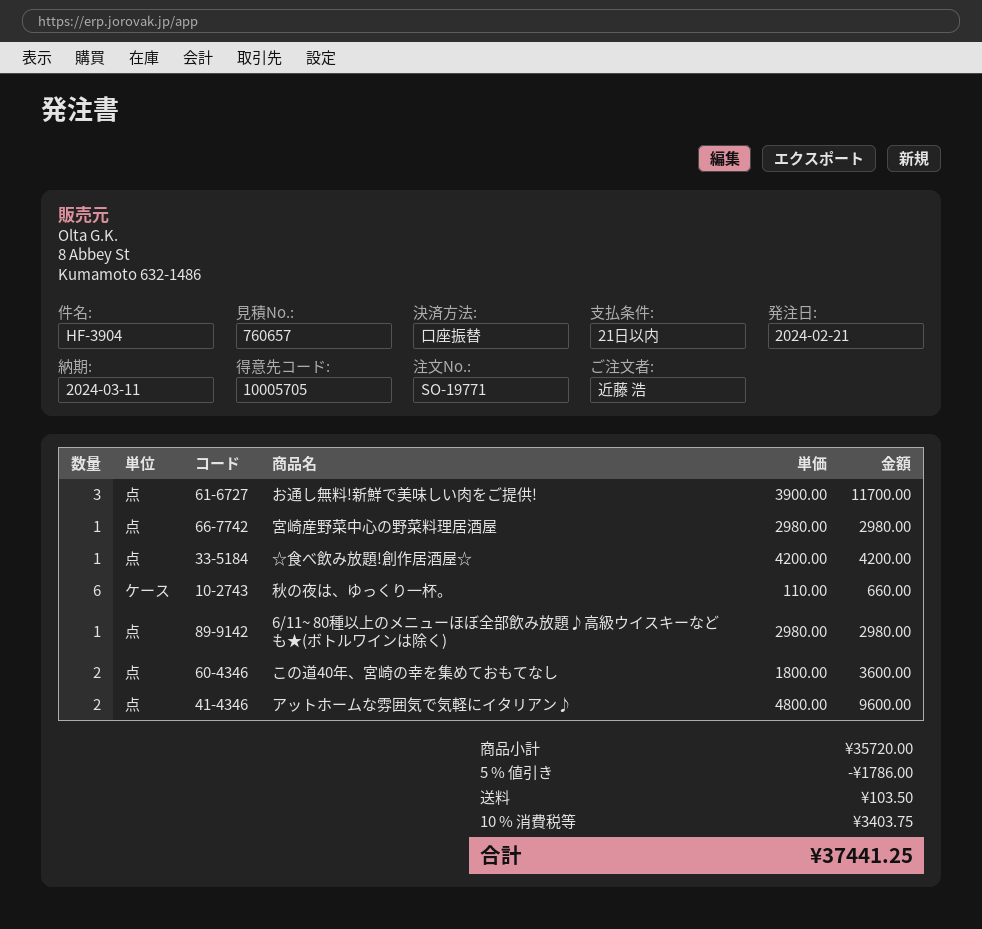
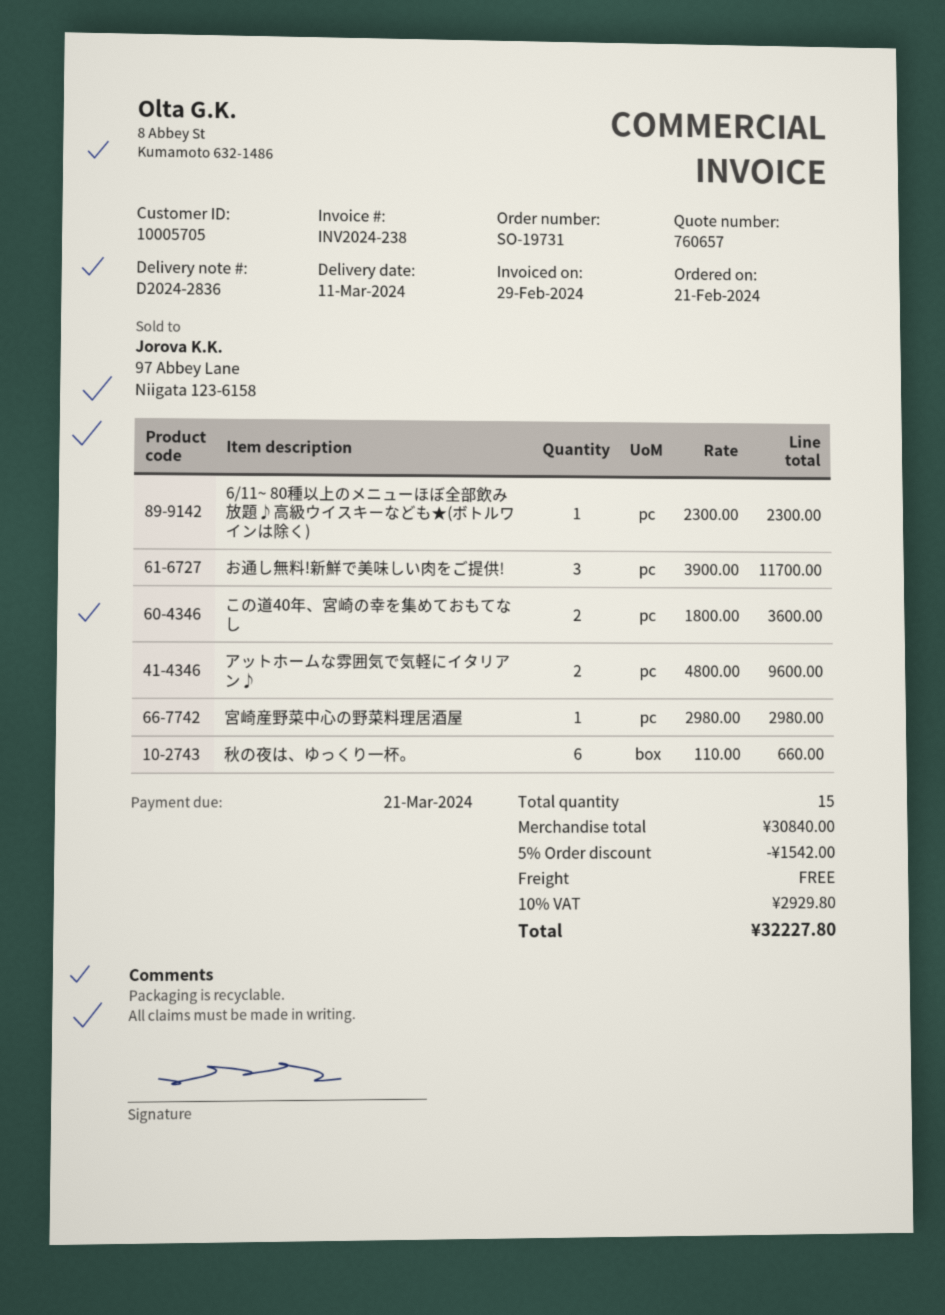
order number: SO-19771 -> SO-19731
☆食べ飲み放題!創作居酒屋☆: 1 x 4200.00 = 4200.00 -> none
6/11~ 80種以上のメニューほぼ全部飲み放題♪高級ウイスキーなども★(ボトルワインは除く): 1 x 2980.00 = 2980.00 -> 1 x 2300.00 = 2300.00
subtotal: 35720.00 -> 30840.00
discount: 5% = 1786.00 -> 5% = 1542.00
shipping: 103.50 -> 0.00
tax: 10% = 3403.75 -> 10% = 2929.80
total: 37441.25 -> 32227.80

